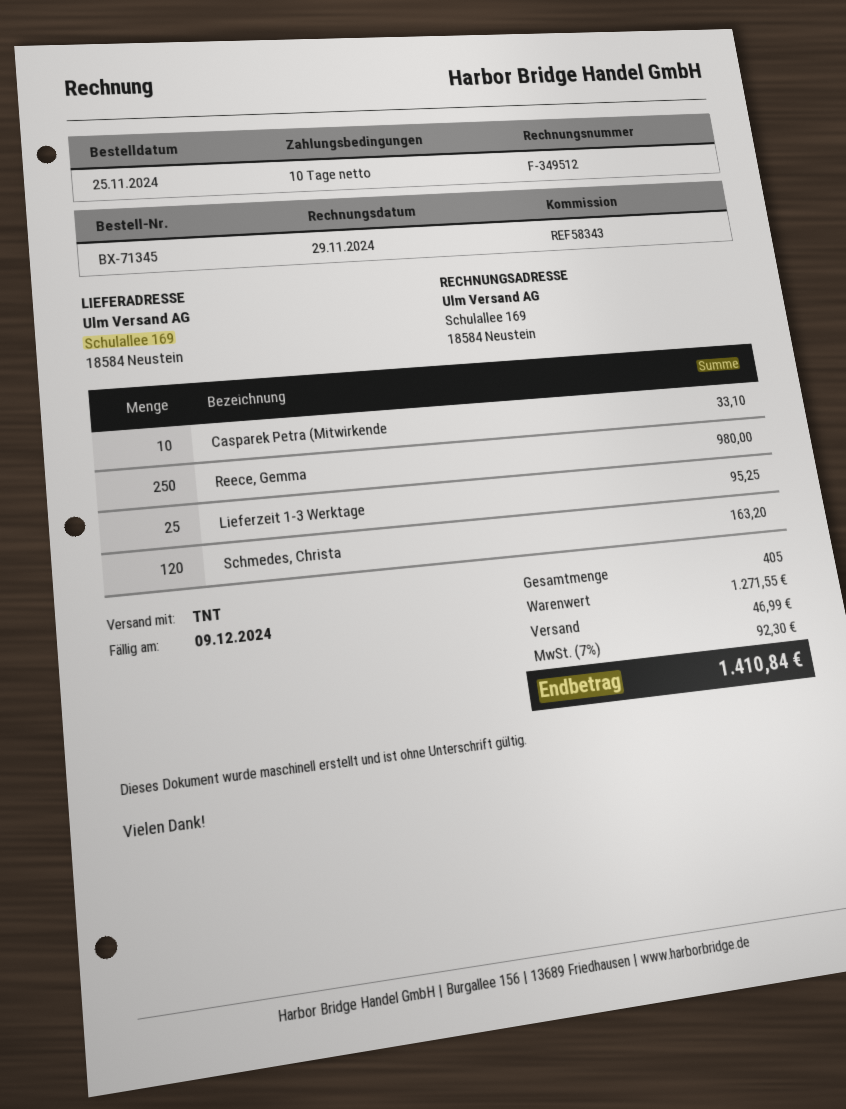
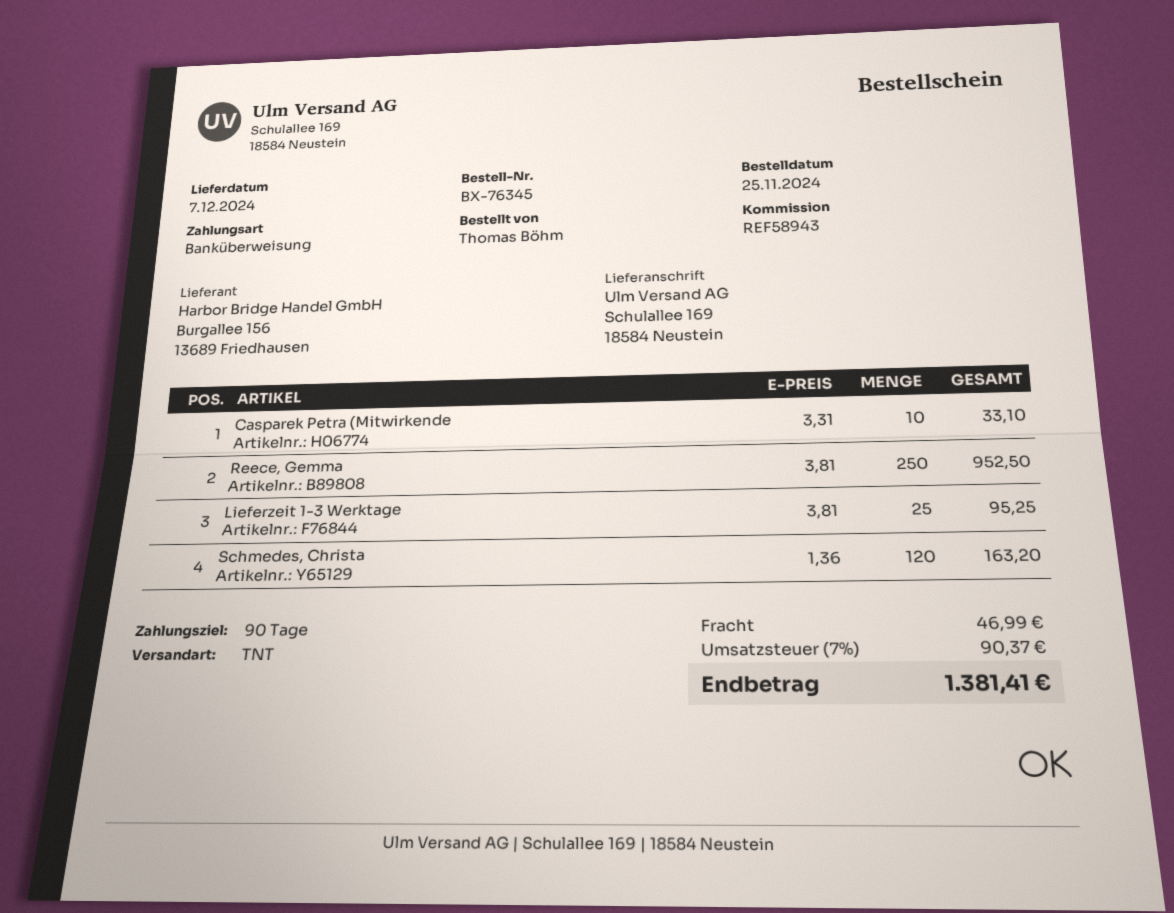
order number: BX-71345 -> BX-76345
payment terms: 10 days -> 90 days
reference: REF58343 -> REF58943
Reece, Gemma: 250 for 980.00 -> 250 for 952.50
tax: 7% = 92.30 -> 7% = 90.37
total: 1410.84 -> 1381.41

